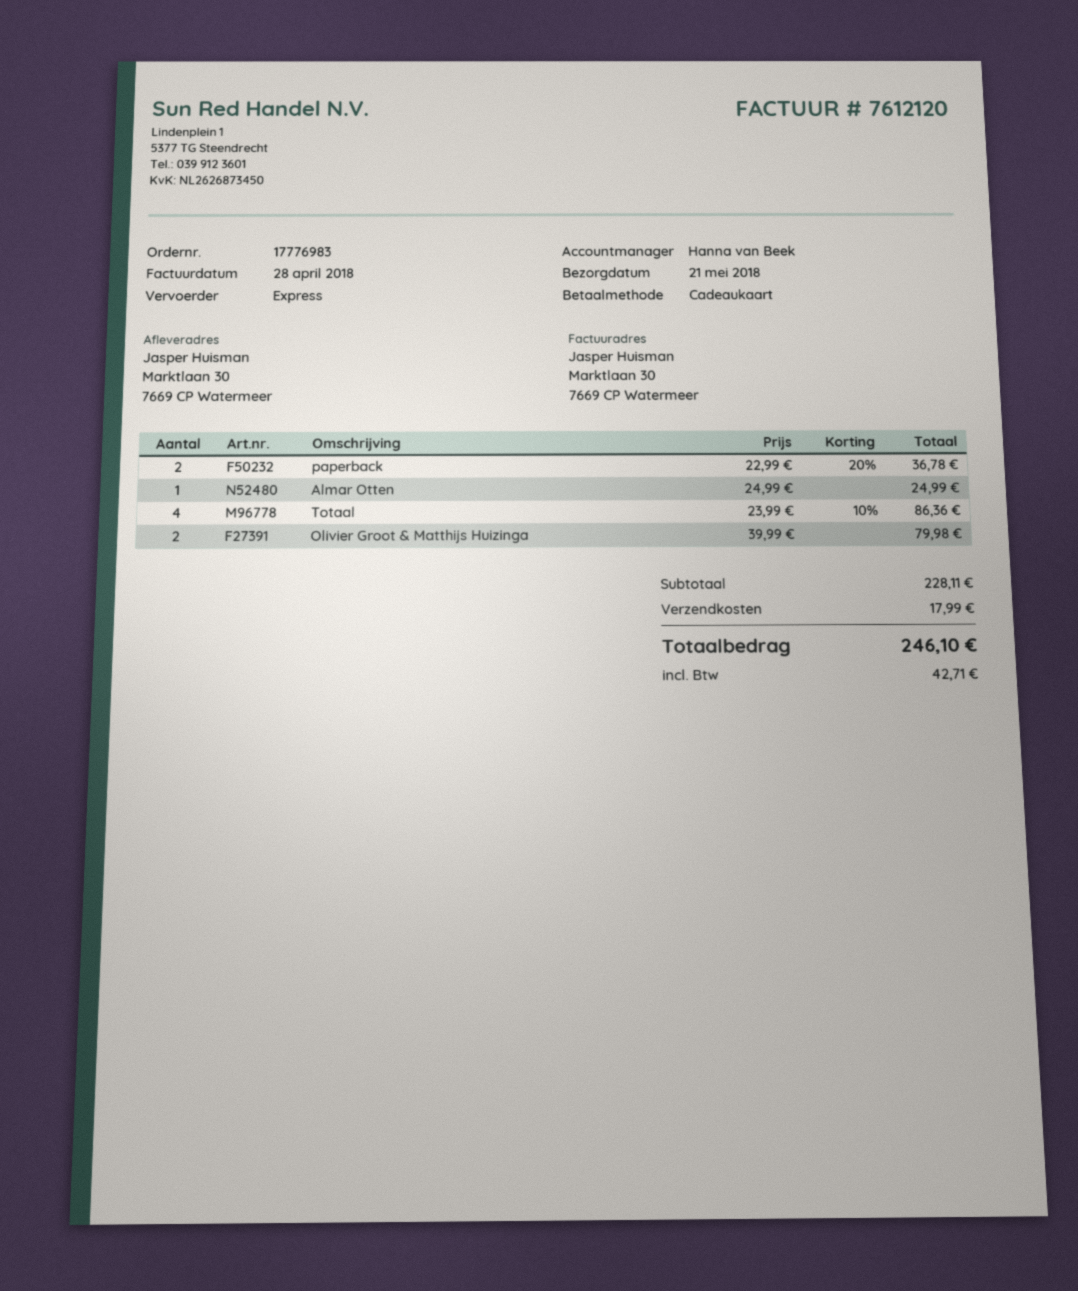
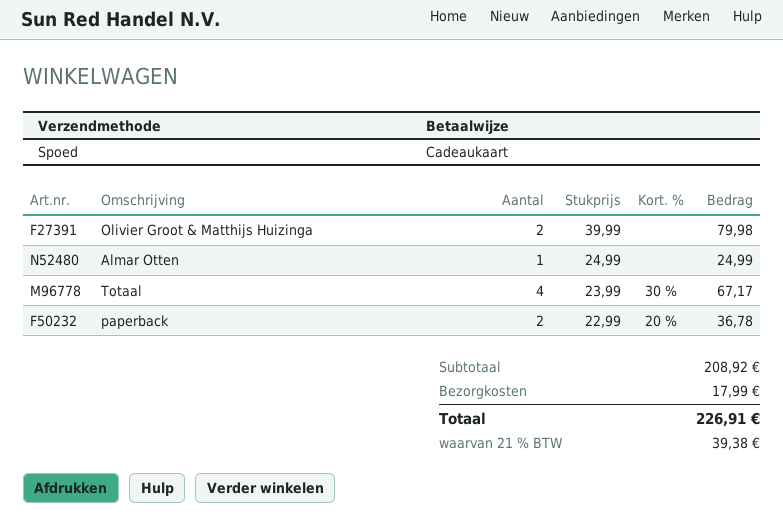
Totaal: 4 x 23.99 - 10% = 86.36 -> 4 x 23.99 - 30% = 67.17
subtotal: 228.11 -> 208.92
tax: 42.71 -> 39.38
total: 246.10 -> 226.91

